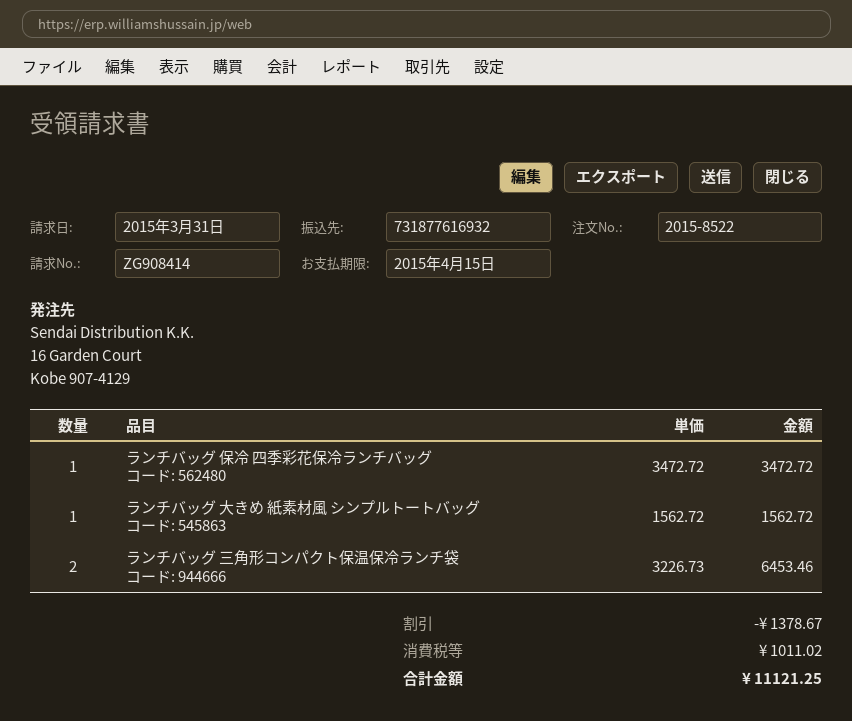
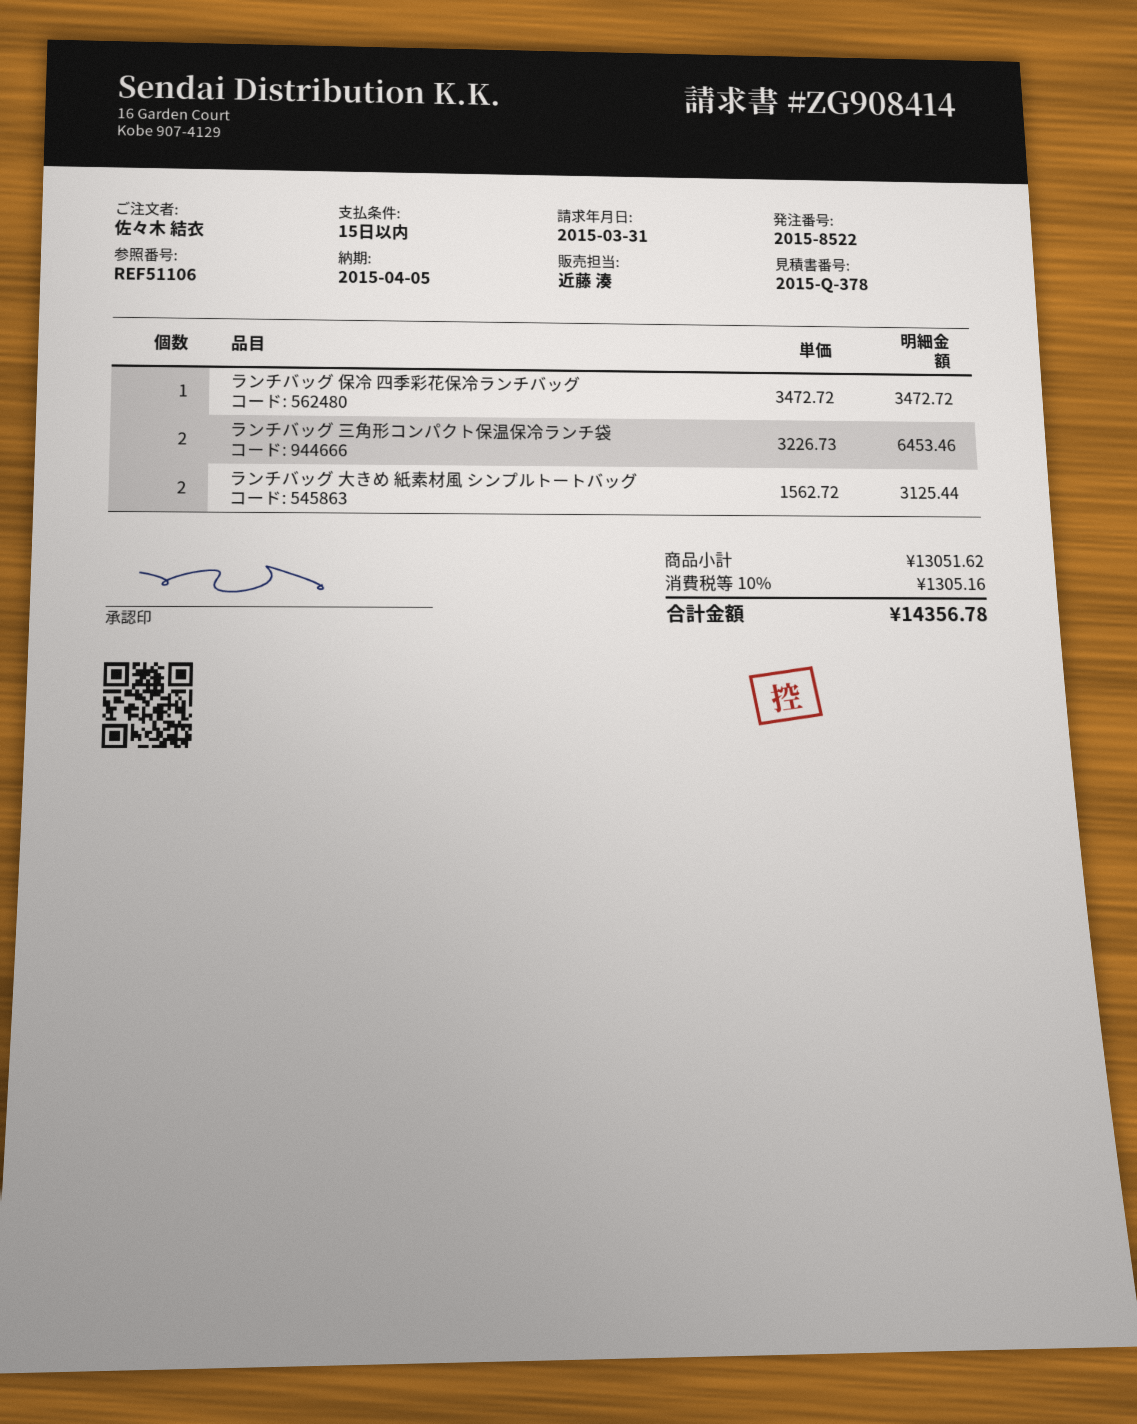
ランチバッグ 大きめ 紙素材風 シンプルトートバッグ: 1 x 1562.72 = 1562.72 -> 2 x 1562.72 = 3125.44
discount: 1378.67 -> none
tax: 1011.02 -> 1305.16
total: 11121.25 -> 14356.78

